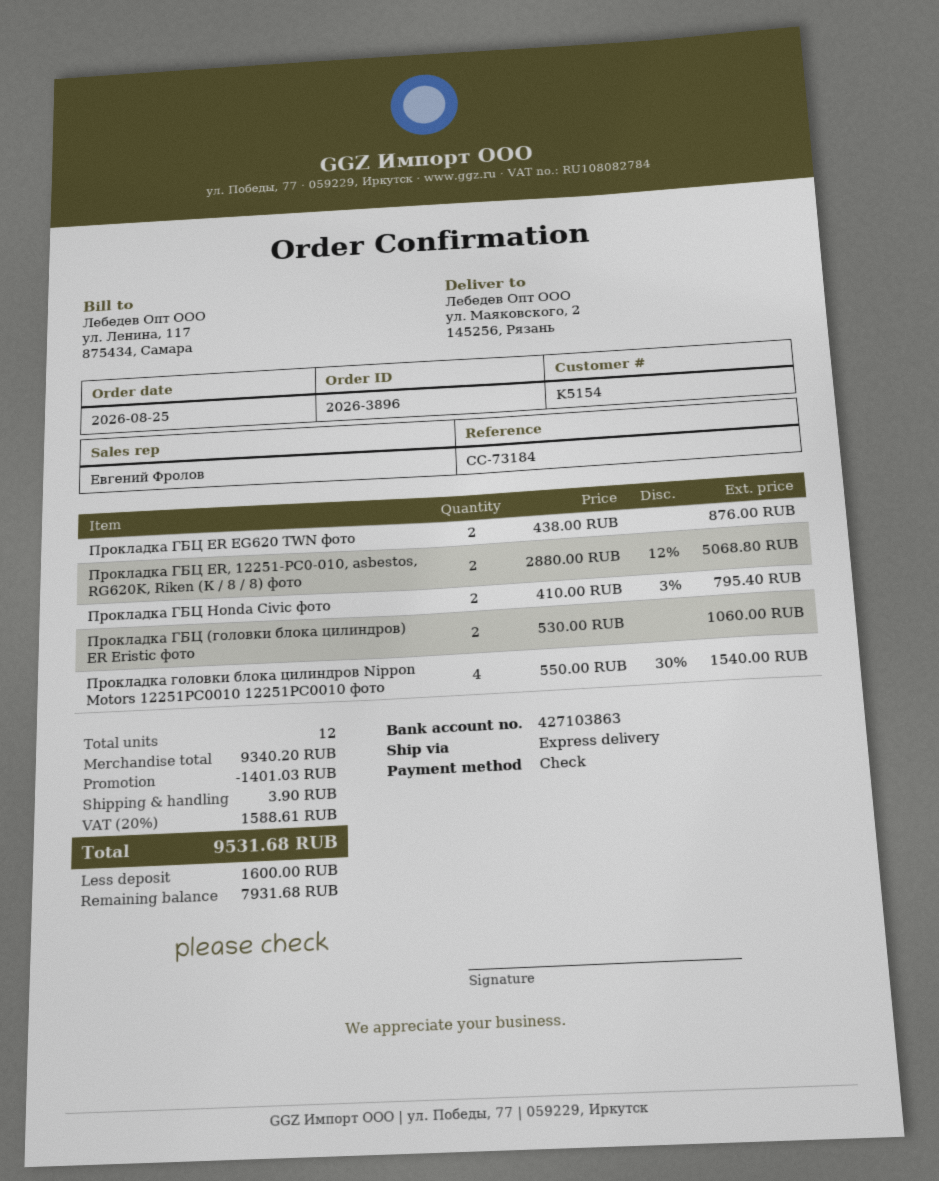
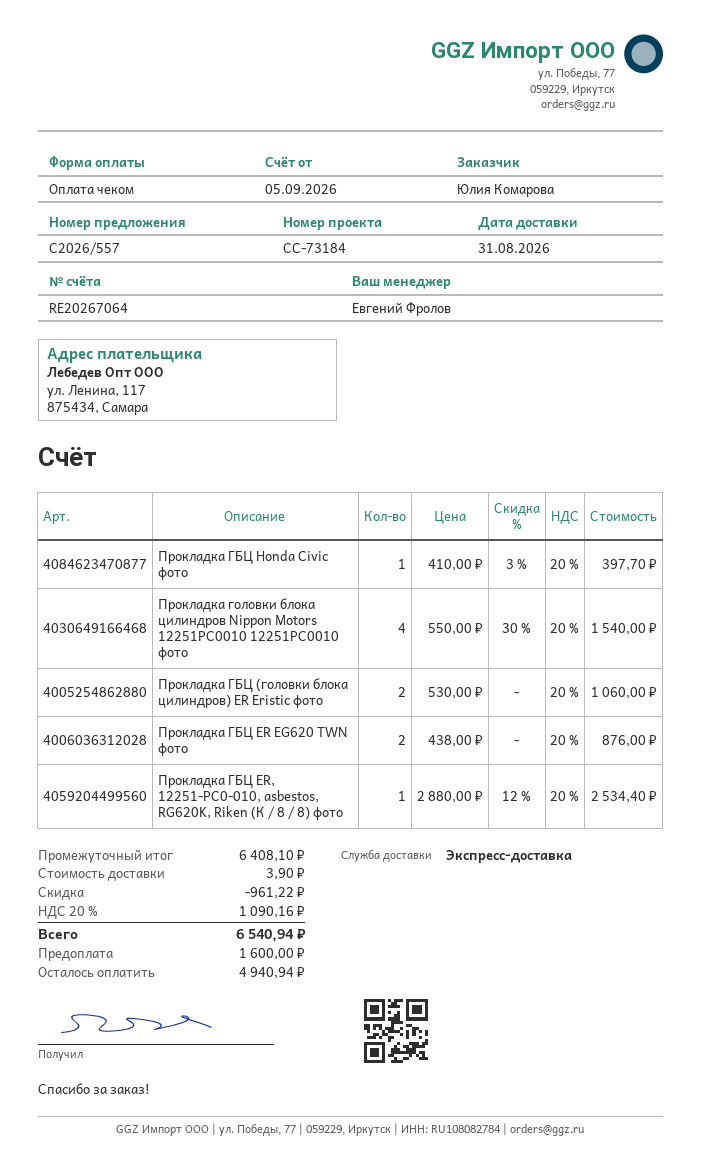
Прокладка ГБЦ ER, 12251-PC0-010, asbestos, RG620K, Riken (К / 8 / 8) фото: 2 x 2880.00 - 12% = 5068.80 -> 1 x 2880.00 - 12% = 2534.40
Прокладка ГБЦ Honda Civic фото: 2 x 410.00 - 3% = 795.40 -> 1 x 410.00 - 3% = 397.70
subtotal: 9340.20 -> 6408.10
discount: 1401.03 -> 961.22
tax: 20% = 1588.61 -> 20% = 1090.16
total: 9531.68 -> 6540.94
balance: 7931.68 -> 4940.94

